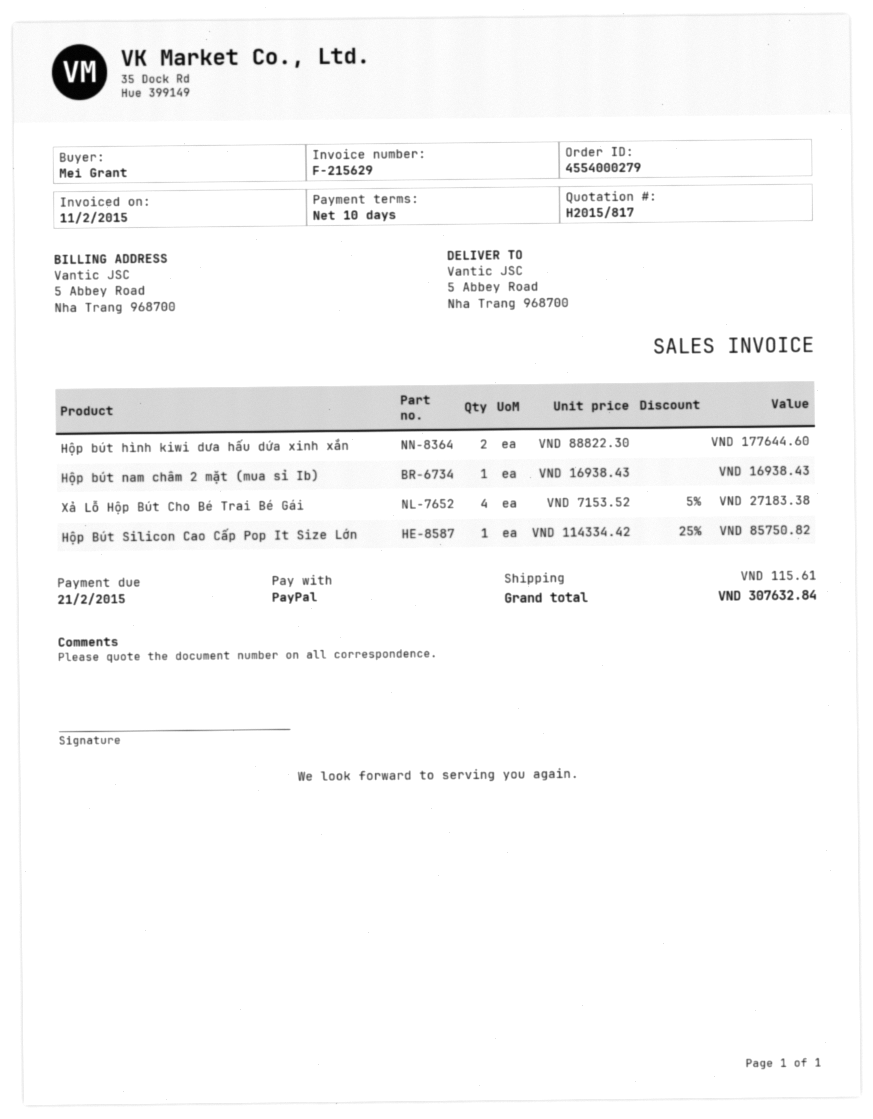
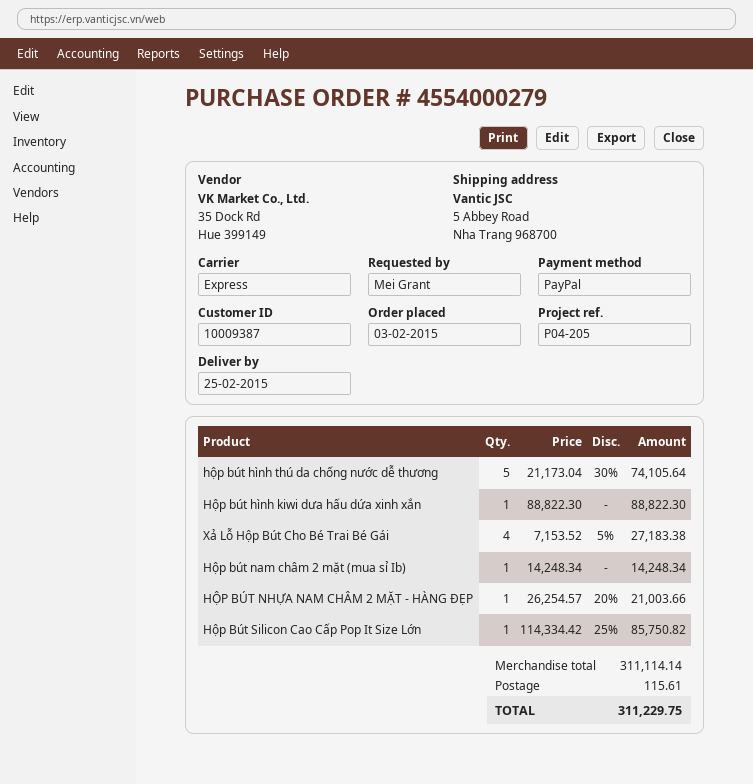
Hộp bút hình kiwi dưa hấu dứa xinh xắn: 2 x 88822.30 = 177644.60 -> 1 x 88822.30 = 88822.30
Hộp bút nam châm 2 mặt (mua sỉ Ib): 1 x 16938.43 = 16938.43 -> 1 x 14248.34 = 14248.34
hộp bút hình thú da chống nước dễ thương: none -> 5 x 21173.04 - 30% = 74105.64
HỘP BÚT NHỰA NAM CHÂM 2 MẶT - HÀNG ĐẸP: none -> 1 x 26254.57 - 20% = 21003.66
total: 307632.84 -> 311229.75

